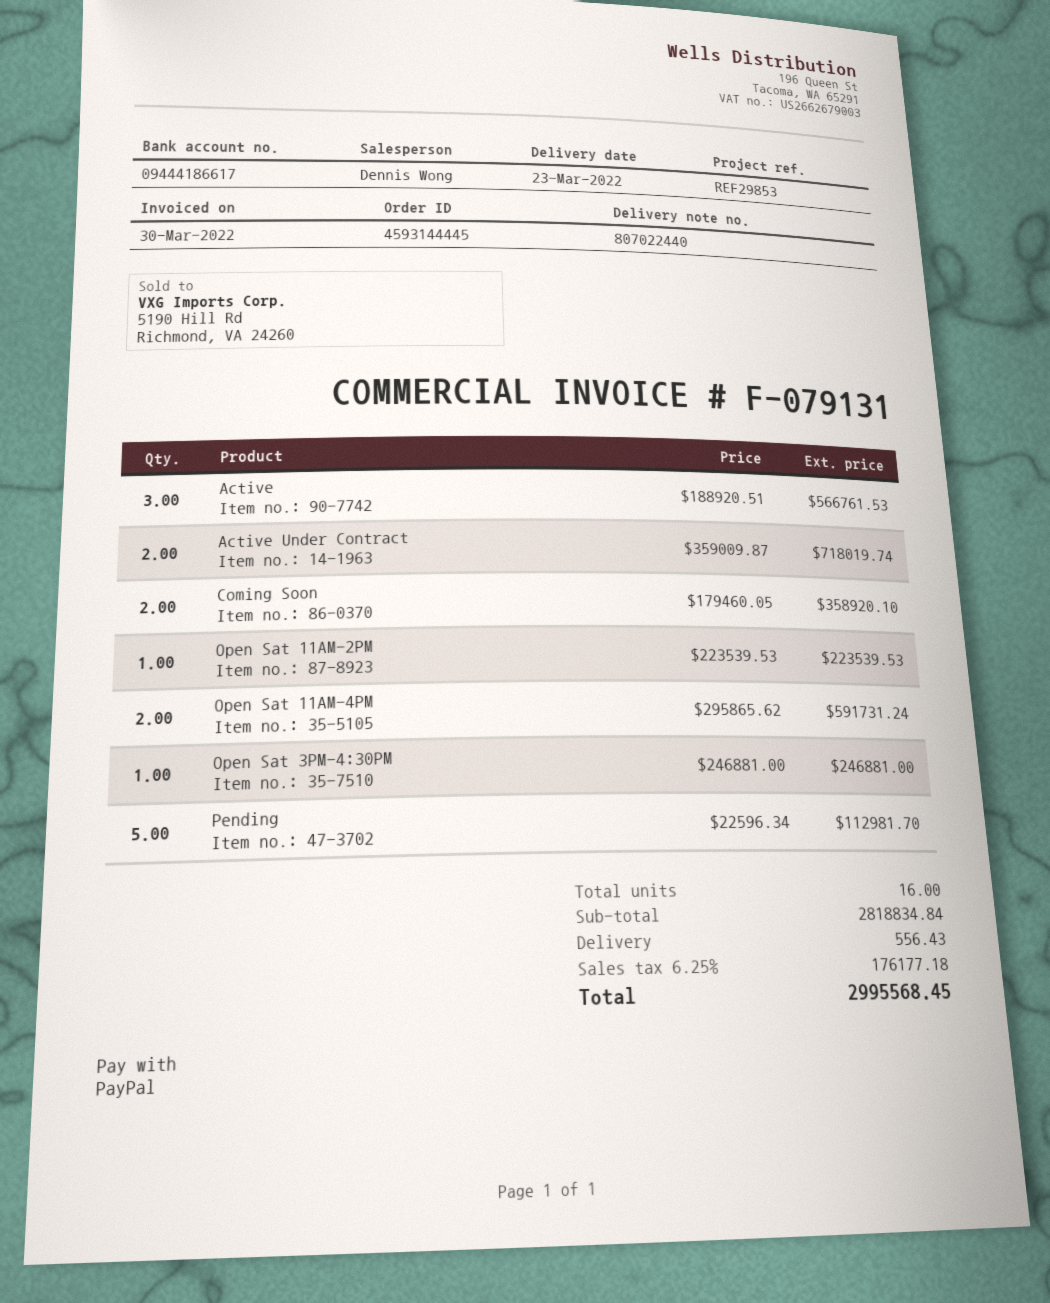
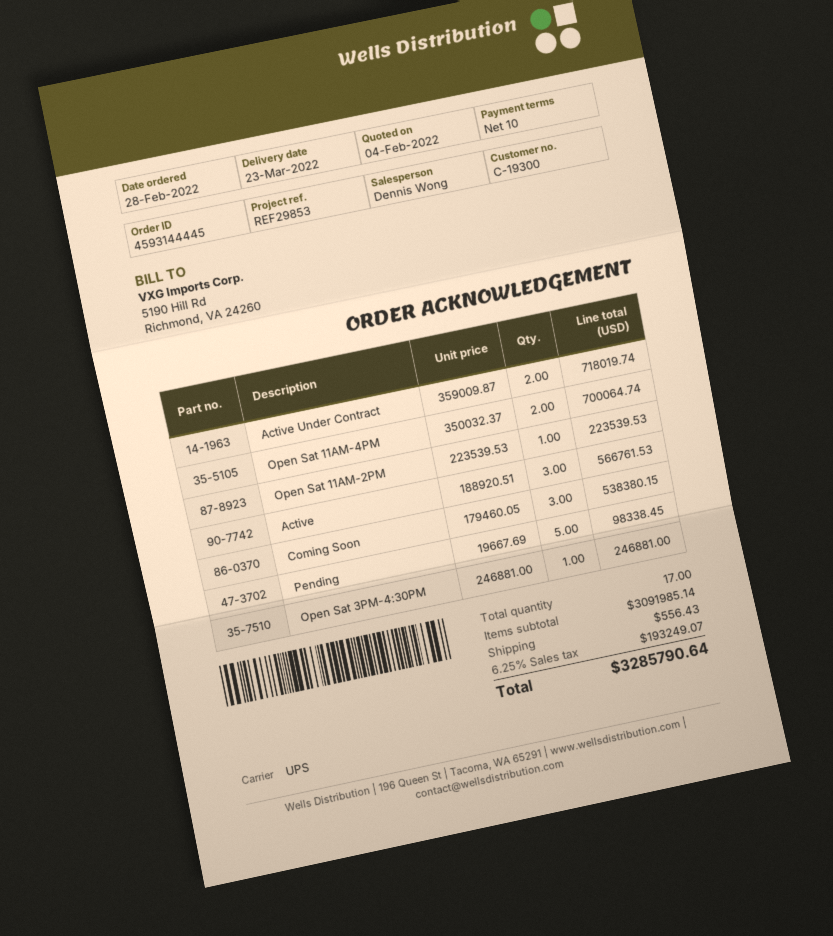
Coming Soon: 2 x 179460.05 = 358920.10 -> 3 x 179460.05 = 538380.15
Open Sat 11AM-4PM: 2 x 295865.62 = 591731.24 -> 2 x 350032.37 = 700064.74
Pending: 5 x 22596.34 = 112981.70 -> 5 x 19667.69 = 98338.45
total quantity: 16 -> 17
subtotal: 2818834.84 -> 3091985.14
tax: 6.25% = 176177.18 -> 6.25% = 193249.07
total: 2995568.45 -> 3285790.64

